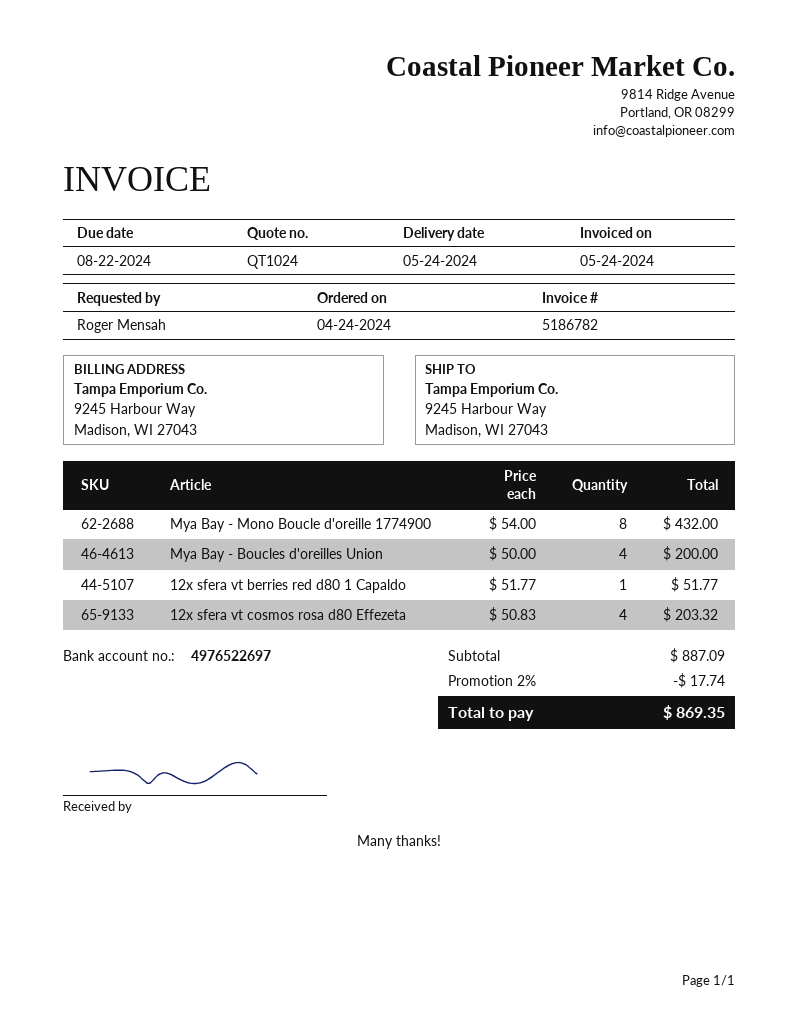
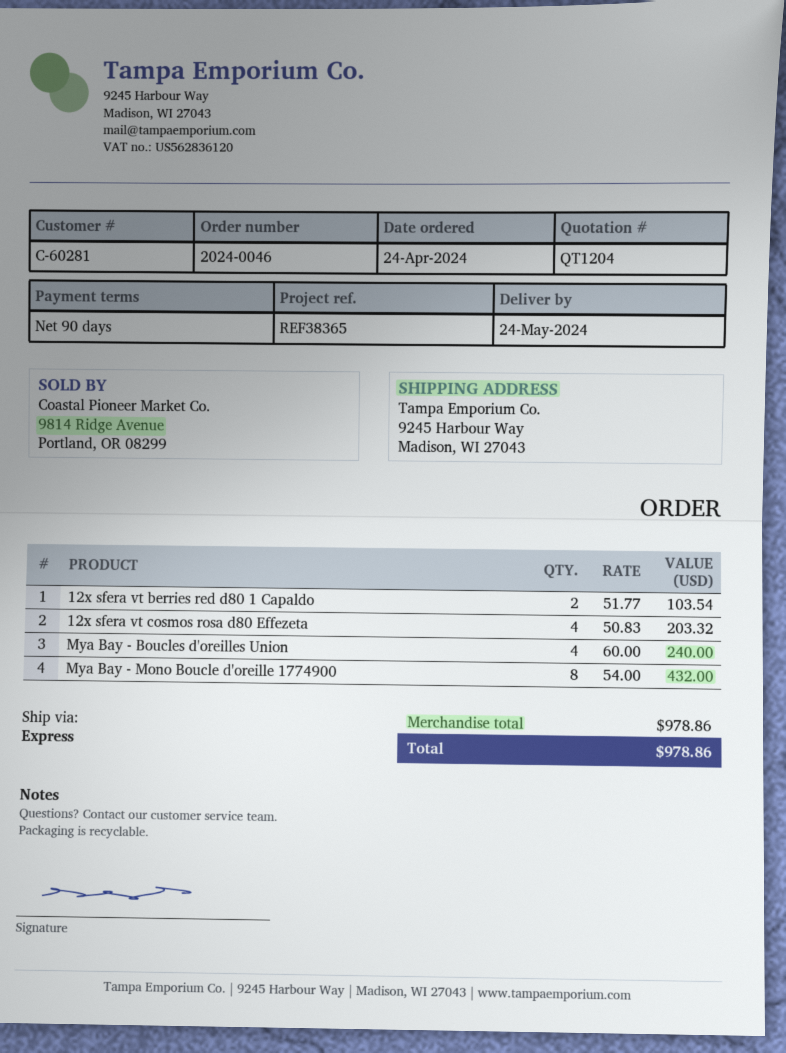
quote number: QT1024 -> QT1204
Mya Bay - Boucles d'oreilles Union: 4 x 50.00 = 200.00 -> 4 x 60.00 = 240.00
12x sfera vt berries red d80 1 Capaldo: 1 x 51.77 = 51.77 -> 2 x 51.77 = 103.54
subtotal: 887.09 -> 978.86
discount: 2% = 17.74 -> none
total: 869.35 -> 978.86

